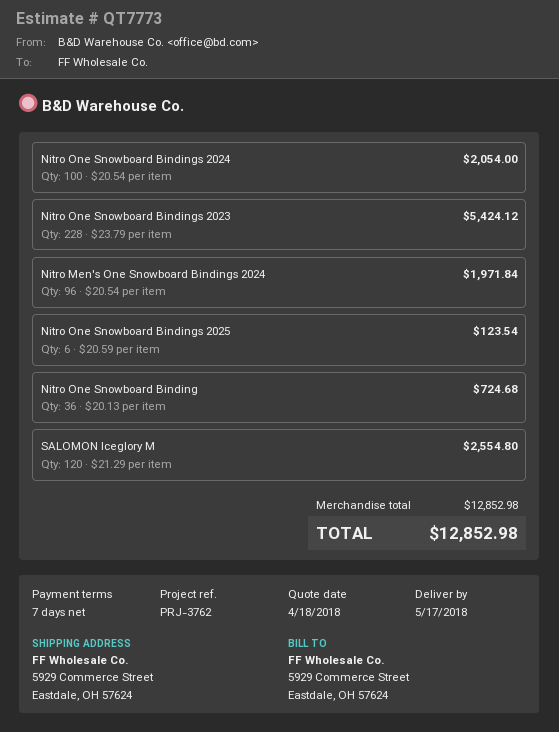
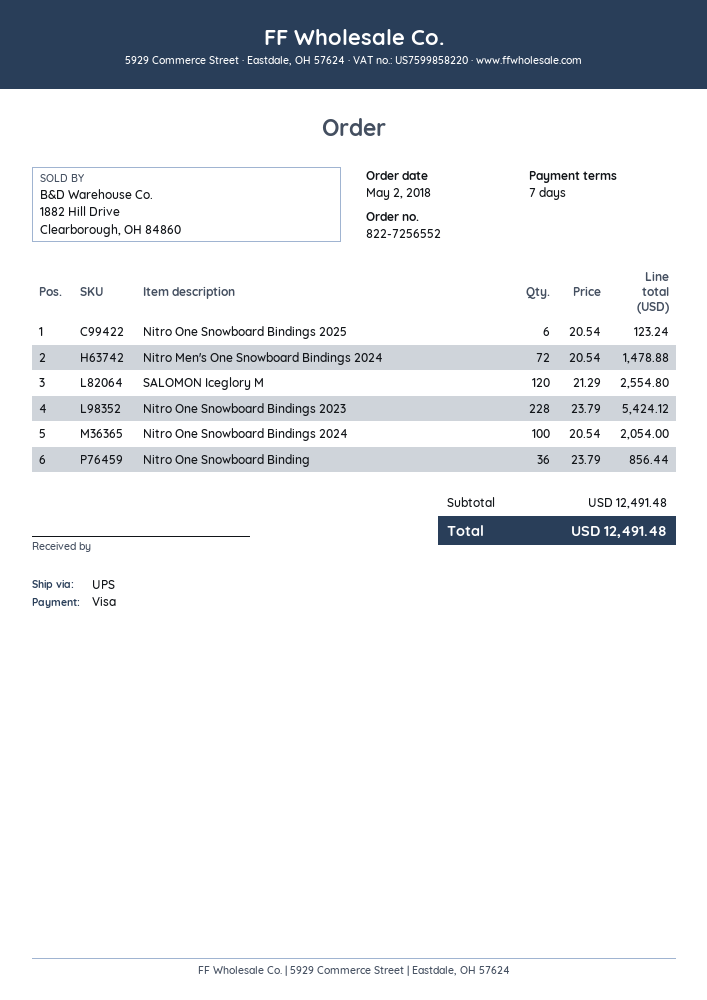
Nitro Men's One Snowboard Bindings 2024: 96 x 20.54 = 1971.84 -> 72 x 20.54 = 1478.88
Nitro One Snowboard Bindings 2025: 6 x 20.59 = 123.54 -> 6 x 20.54 = 123.24
Nitro One Snowboard Binding: 36 x 20.13 = 724.68 -> 36 x 23.79 = 856.44
subtotal: 12852.98 -> 12491.48
total: 12852.98 -> 12491.48

